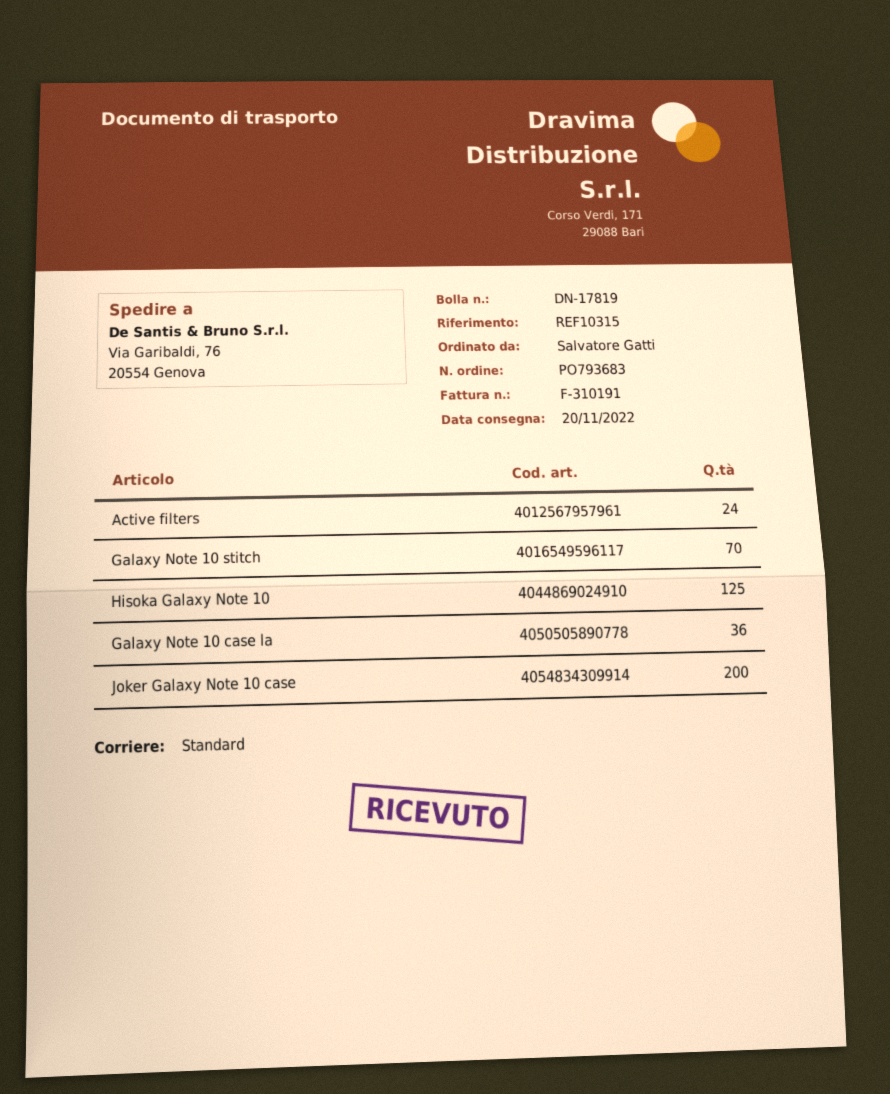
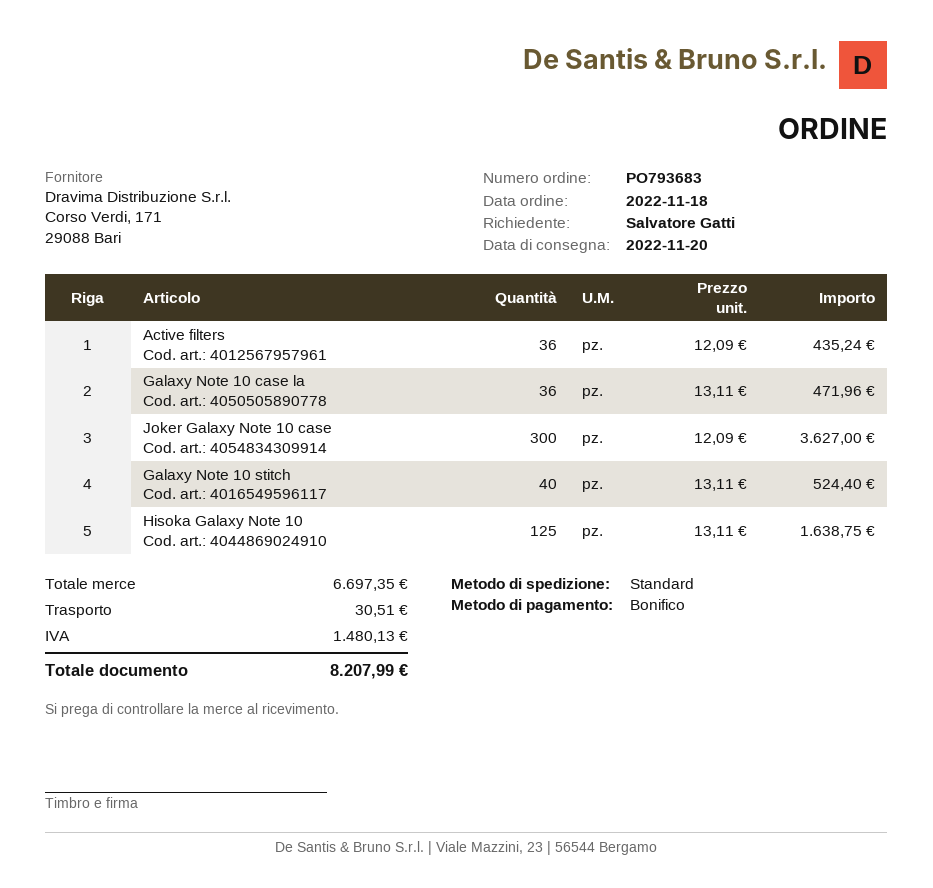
Active filters: 24 -> 36
Galaxy Note 10 stitch: 70 -> 40
Joker Galaxy Note 10 case: 200 -> 300

